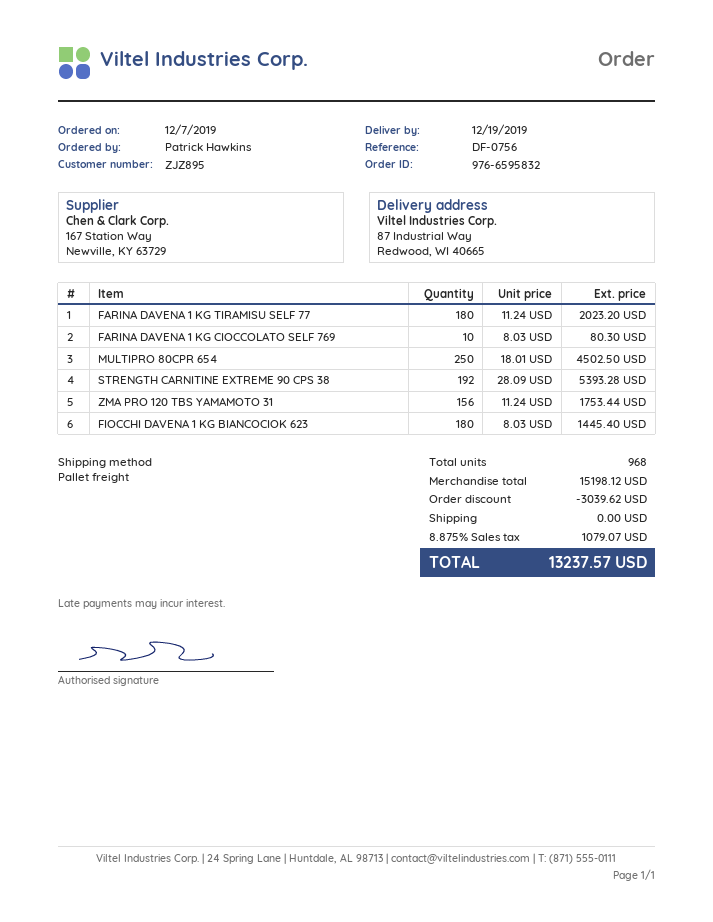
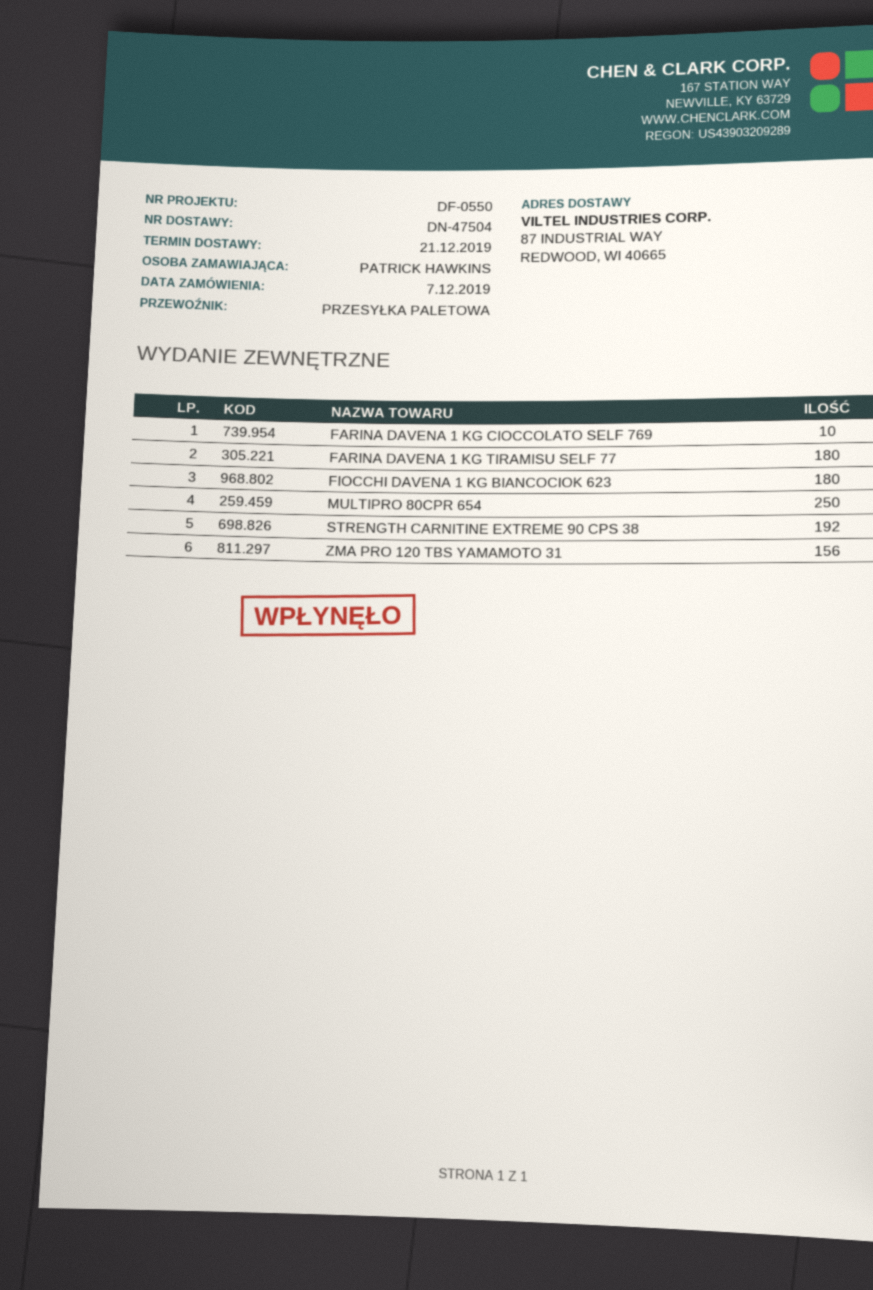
delivery date: 2019-12-19 -> 2019-12-21
reference: DF-0756 -> DF-0550

